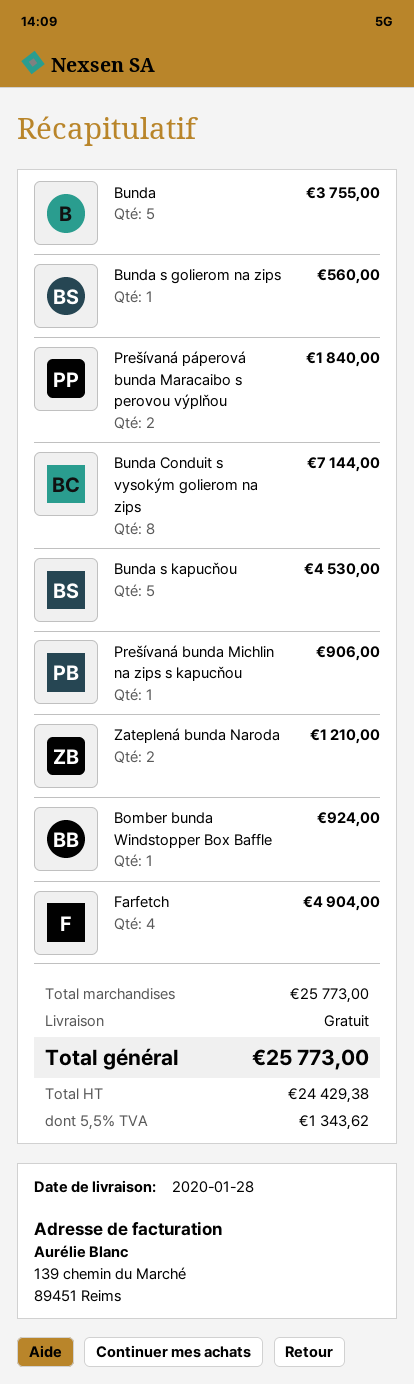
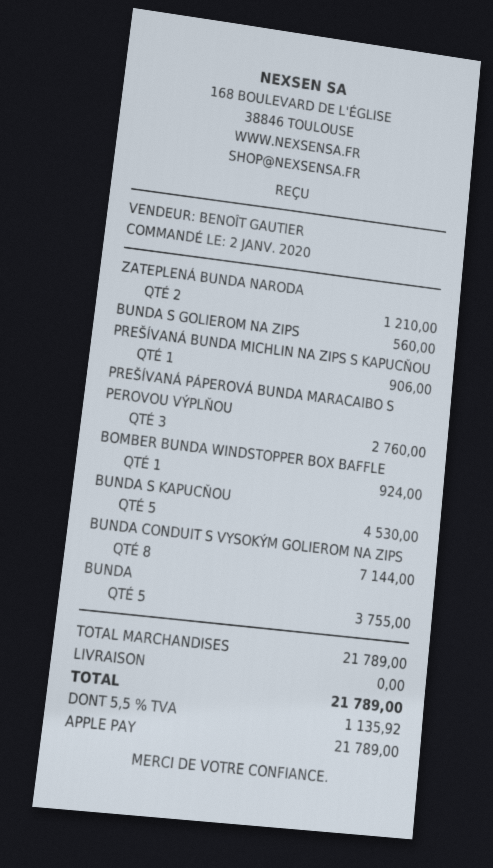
Prešívaná páperová bunda Maracaibo s perovou výplňou: 2 for 1840.00 -> 3 for 2760.00
Farfetch: 4 for 4904.00 -> none
subtotal: 25773.00 -> 21789.00
tax: 5.5% = 1343.62 -> 5.5% = 1135.92
total: 25773.00 -> 21789.00

